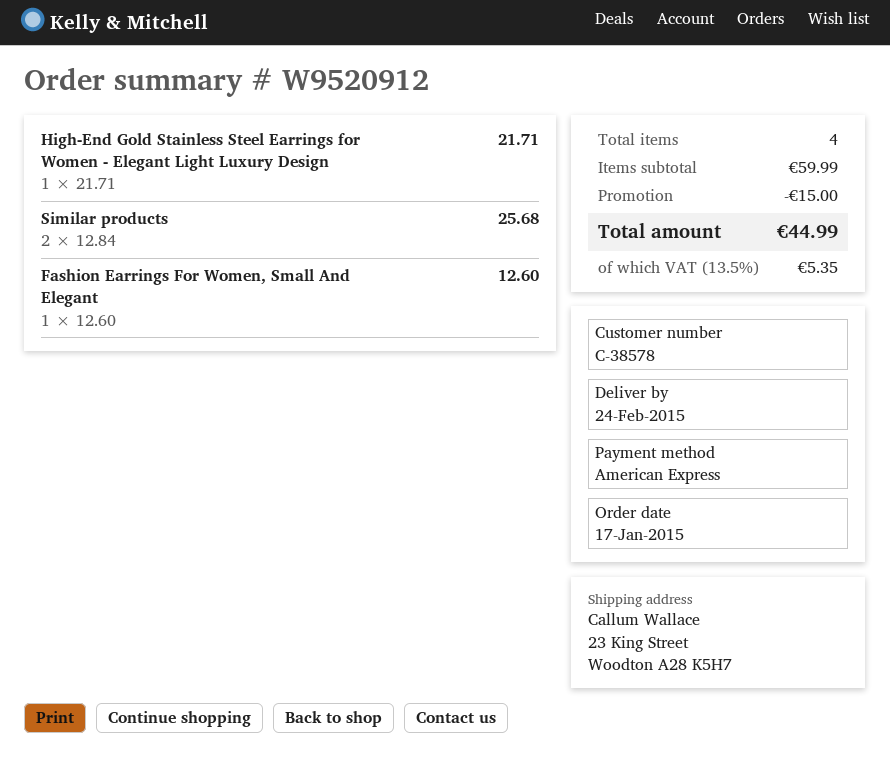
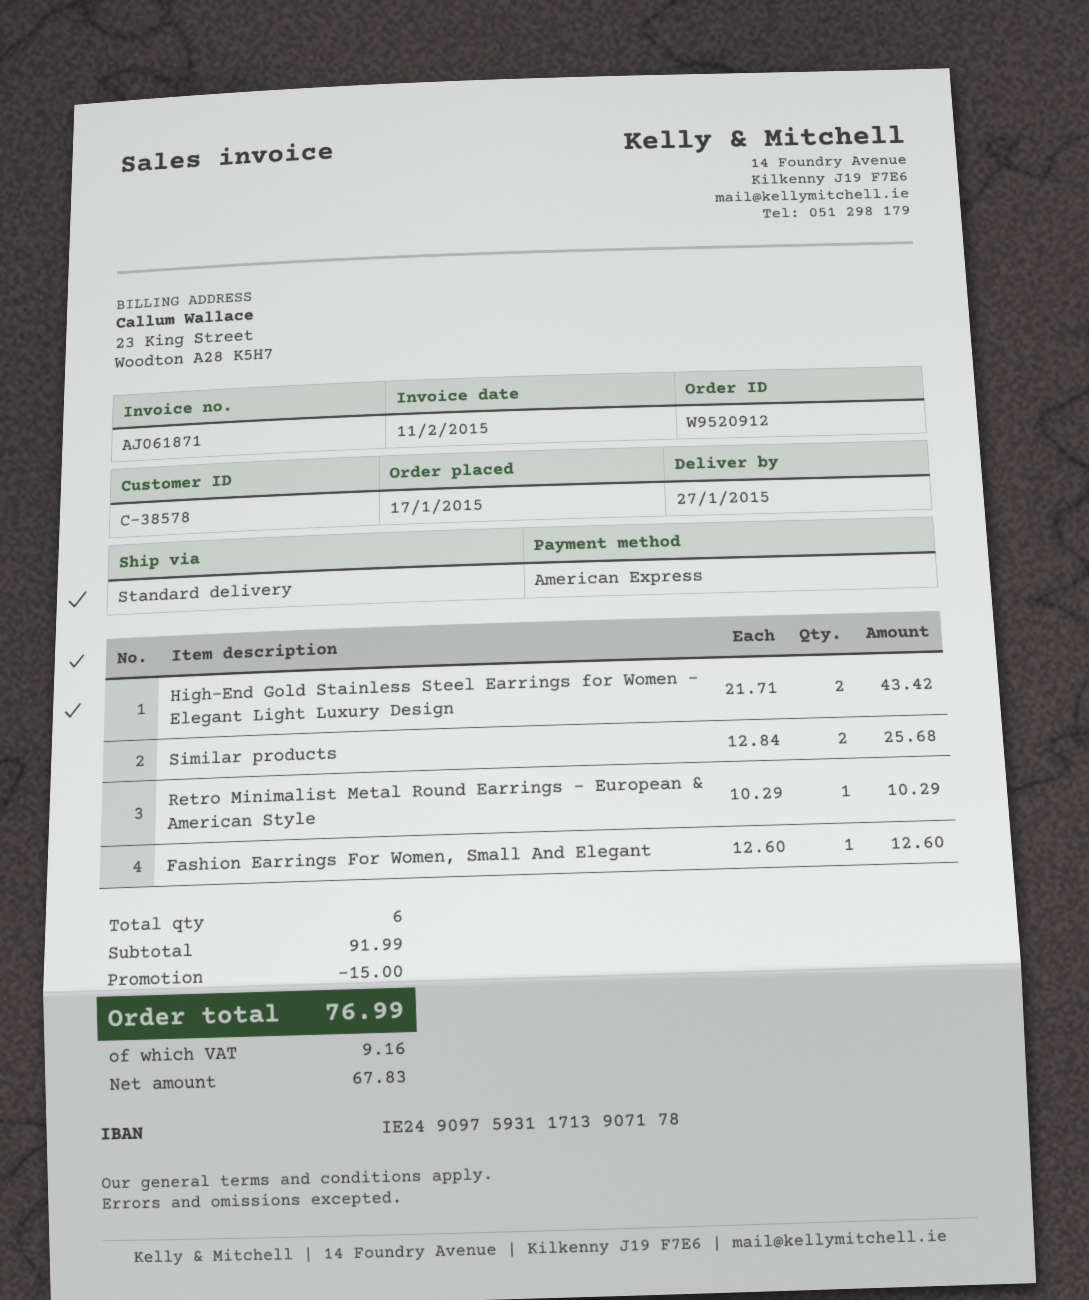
delivery date: 2015-02-24 -> 2015-01-27
High-End Gold Stainless Steel Earrings for Women - Elegant Light Luxury Design: 1 x 21.71 = 21.71 -> 2 x 21.71 = 43.42
Retro Minimalist Metal Round Earrings - European & American Style: none -> 1 x 10.29 = 10.29
total quantity: 4 -> 6
subtotal: 59.99 -> 91.99
tax: 5.35 -> 9.16
total: 44.99 -> 76.99

